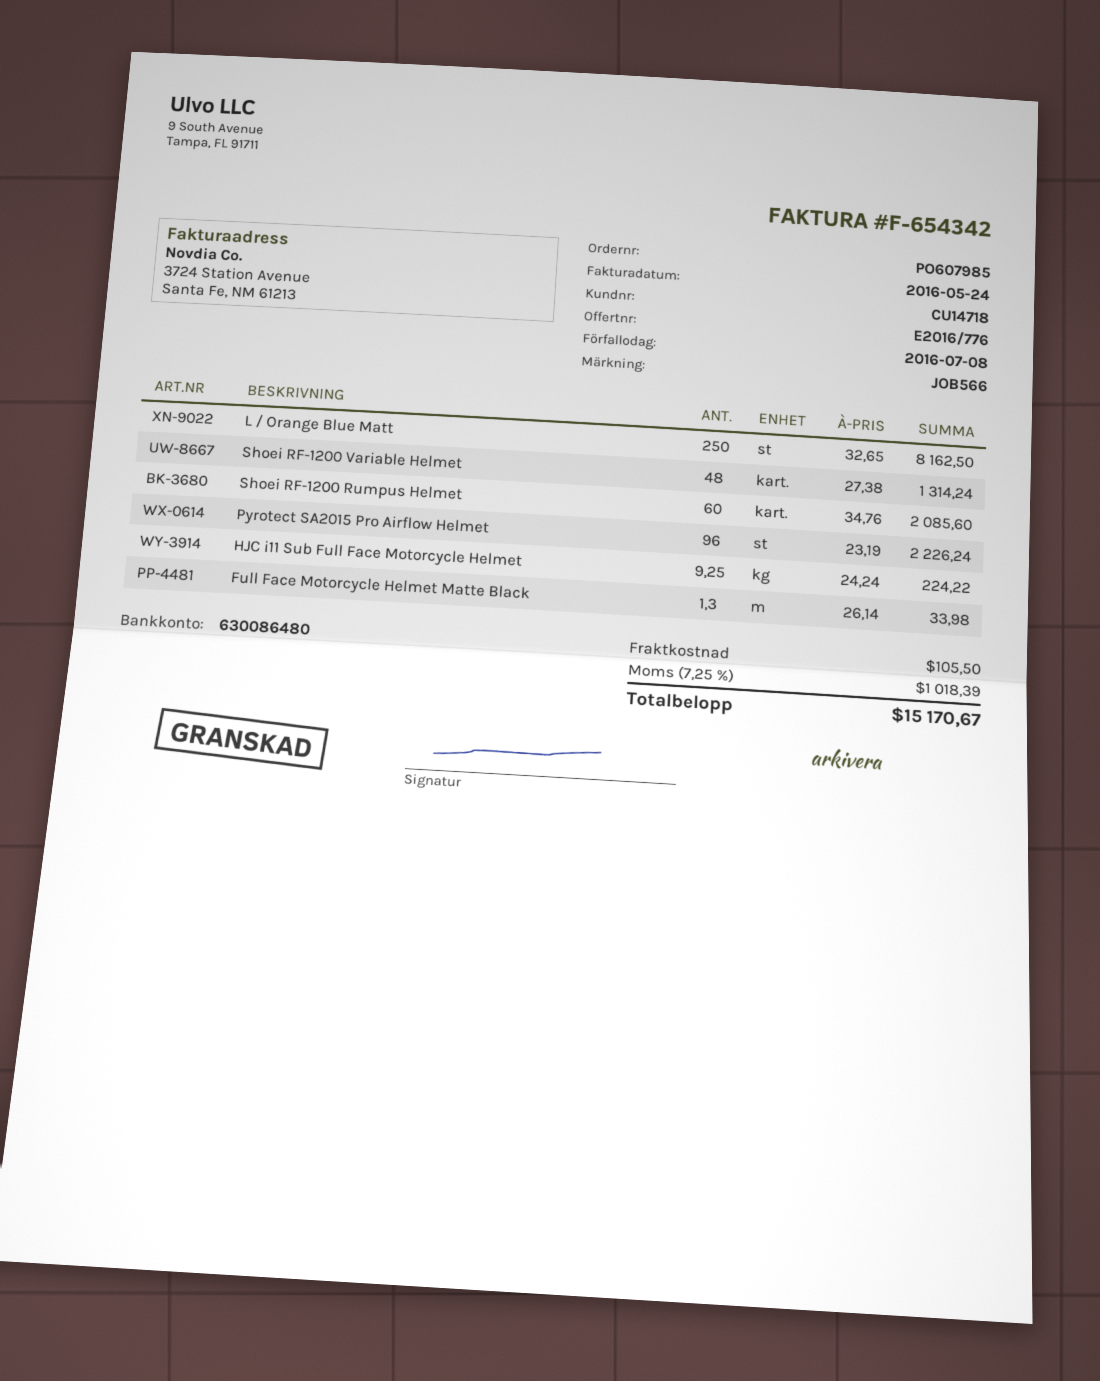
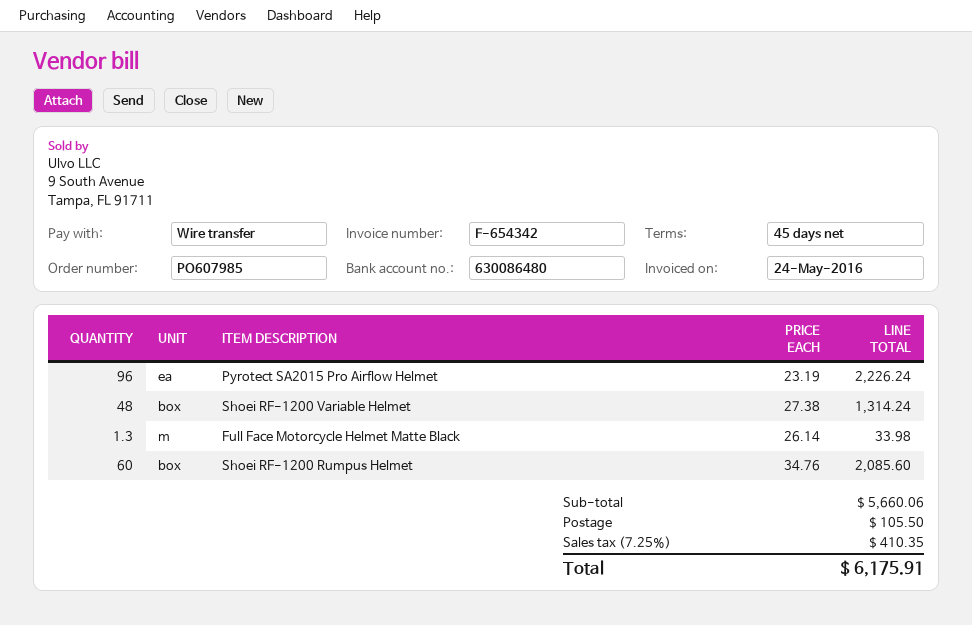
L / Orange Blue Matt: 250 x 32.65 = 8162.50 -> none
HJC i11 Sub Full Face Motorcycle Helmet: 9.25 x 24.24 = 224.22 -> none
tax: 7.25% = 1018.39 -> 7.25% = 410.35
total: 15170.67 -> 6175.91

